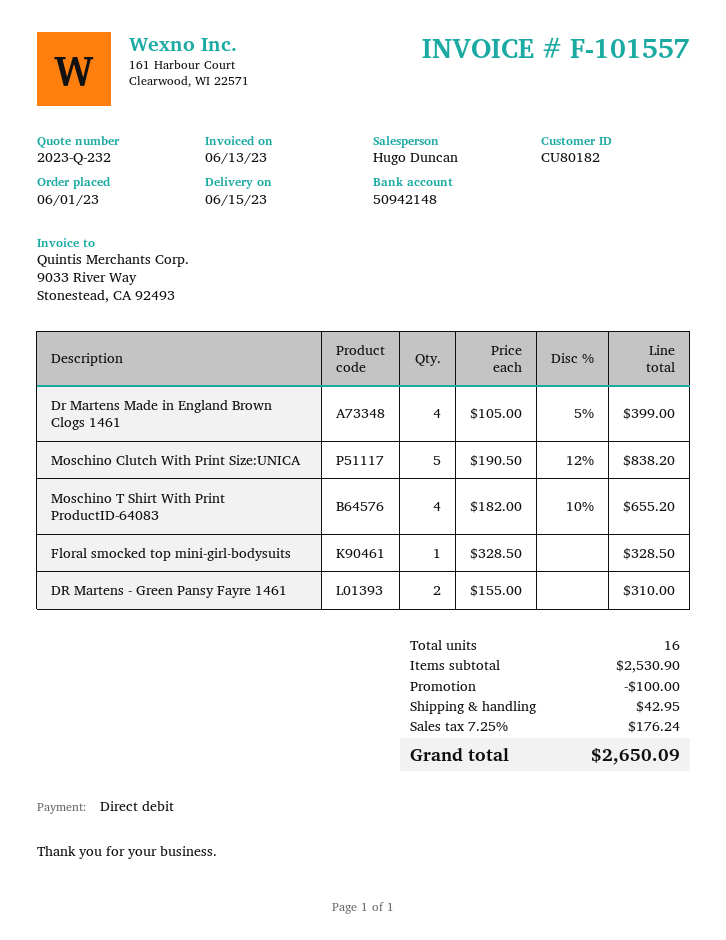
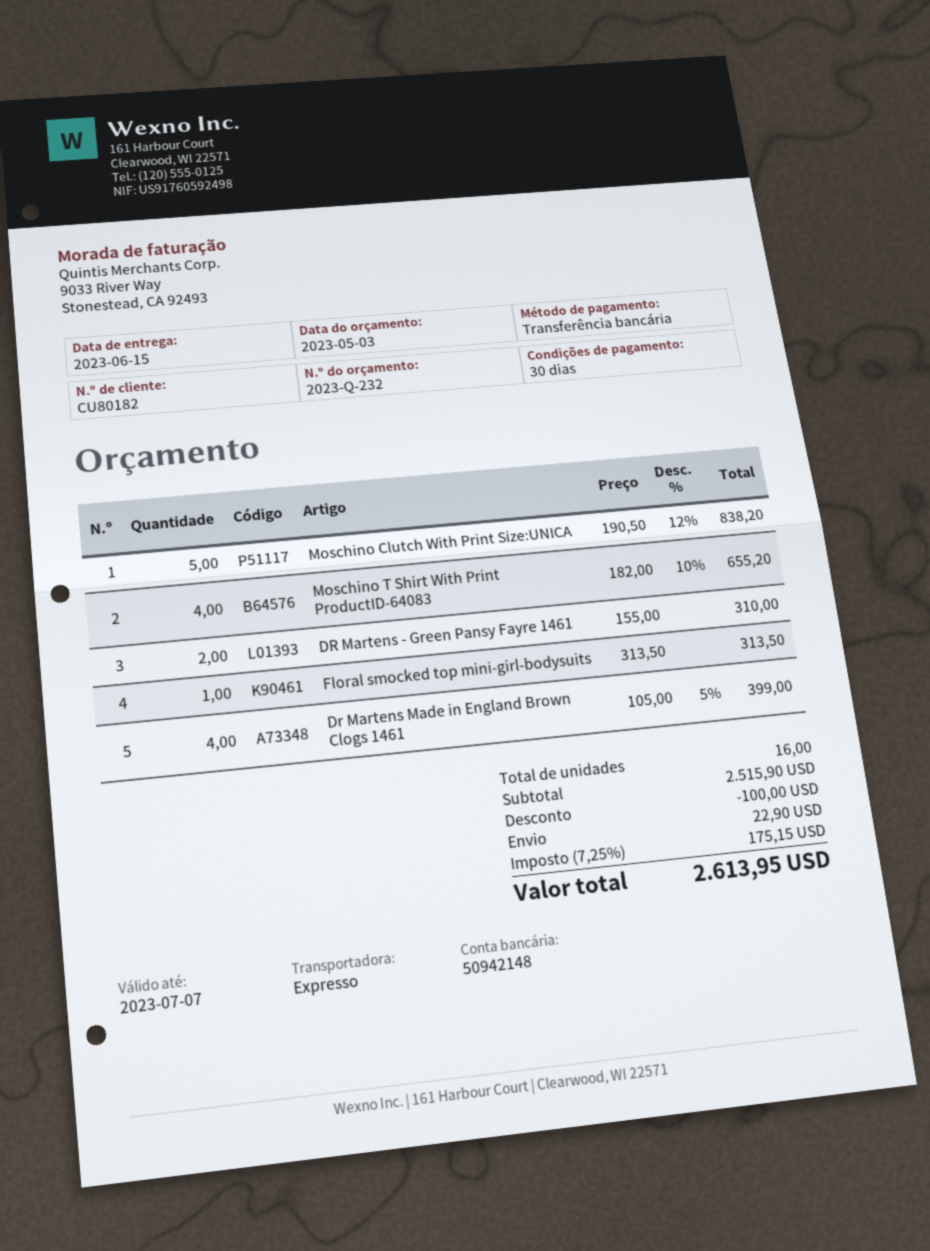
payment method: direct debit -> bank transfer
Floral smocked top mini-girl-bodysuits: 1 x 328.50 = 328.50 -> 1 x 313.50 = 313.50
subtotal: 2530.90 -> 2515.90
shipping: 42.95 -> 22.90
tax: 7.25% = 176.24 -> 7.25% = 175.15
total: 2650.09 -> 2613.95

